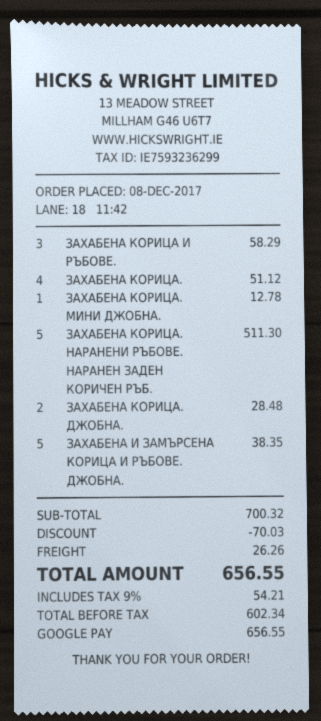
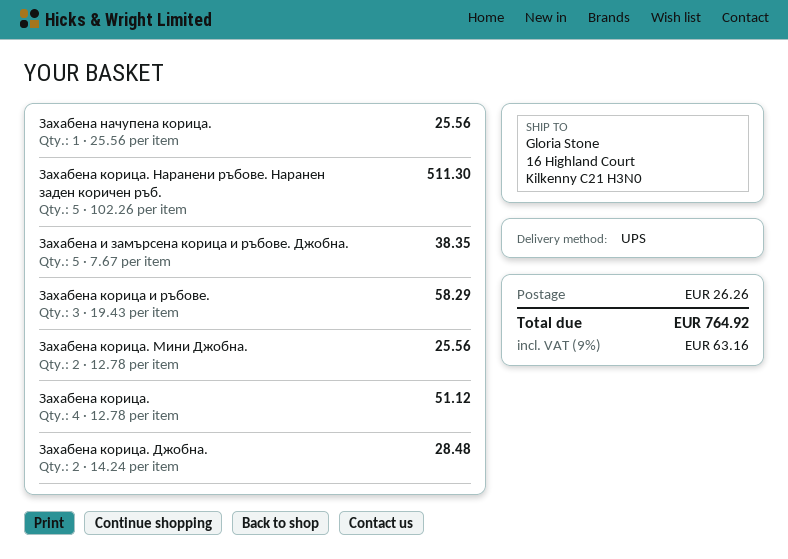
ЗАХАБЕНА КОРИЦА. МИНИ ДЖОБНА.: 1 for 12.78 -> 2 for 25.56
Захабена начупена корица.: none -> 1 for 25.56
discount: 70.03 -> none
tax: 9% = 54.21 -> 9% = 63.16
total: 656.55 -> 764.92

